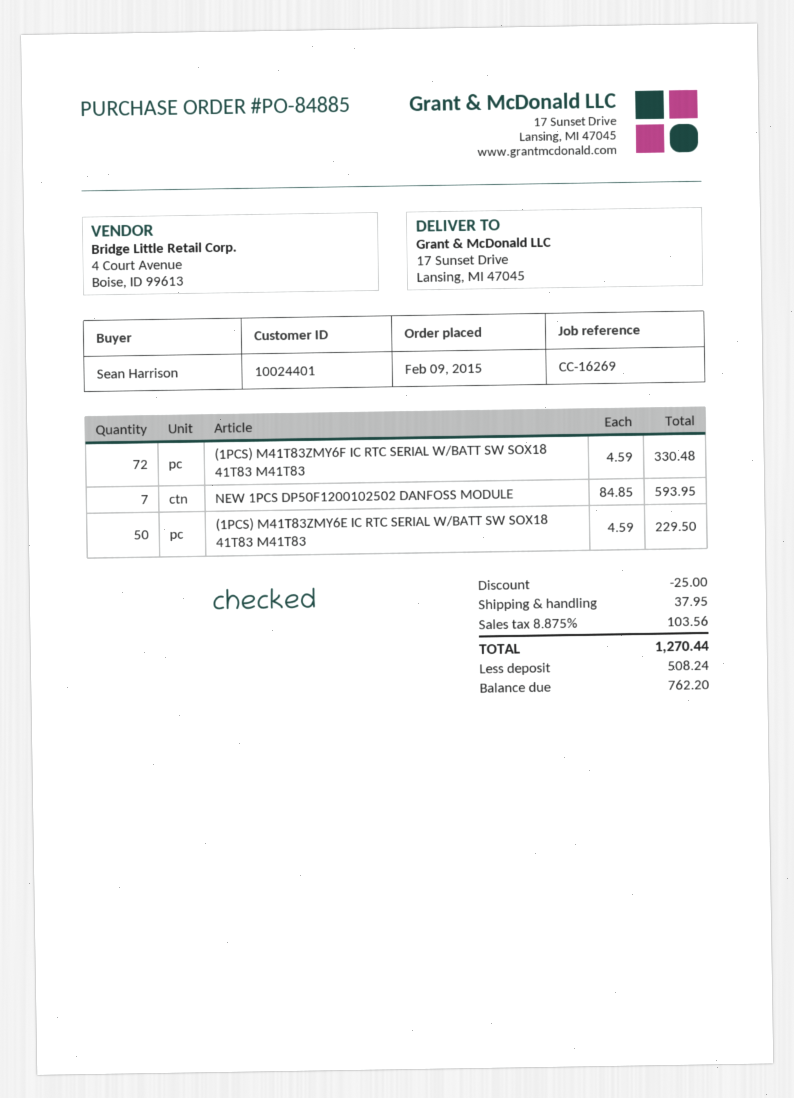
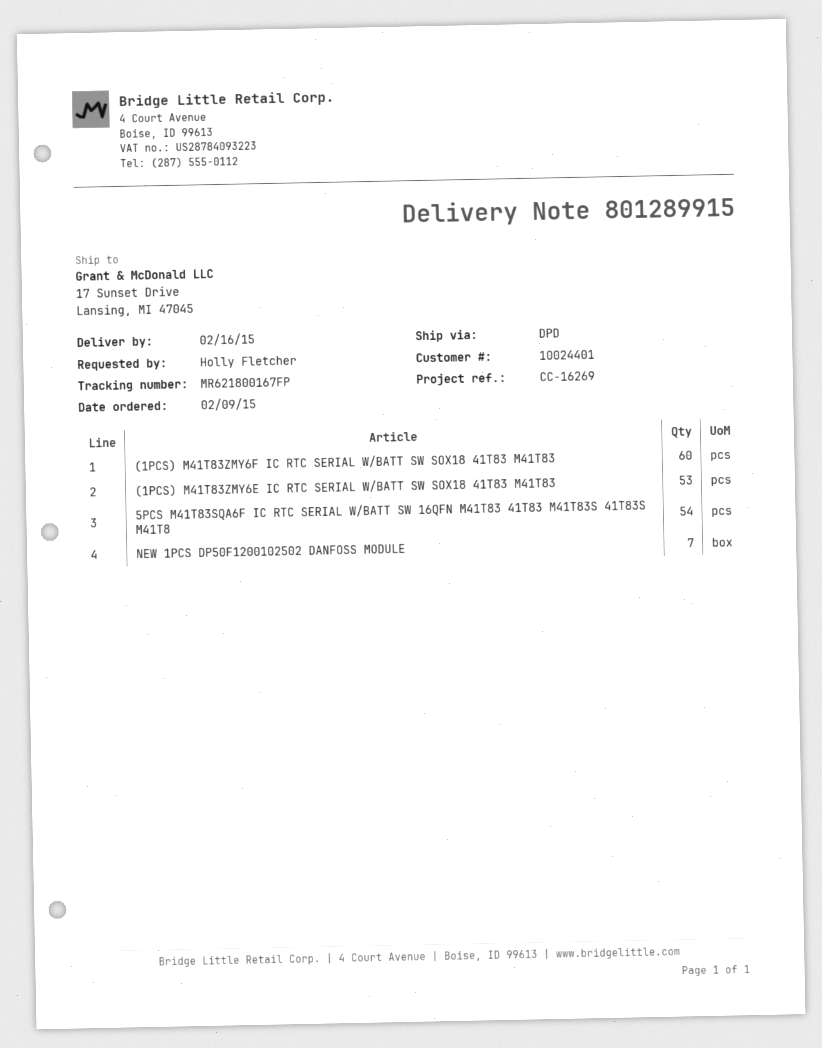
ordered by: Sean Harrison -> Holly Fletcher
(1PCS) M41T83ZMY6F IC RTC SERIAL W/BATT SW SOX18 41T83 M41T83: 72 -> 60
(1PCS) M41T83ZMY6E IC RTC SERIAL W/BATT SW SOX18 41T83 M41T83: 50 -> 53
5PCS M41T83SQA6F IC RTC SERIAL W/BATT SW 16QFN M41T83 41T83 M41T83S 41T83S M41T8: none -> 54

